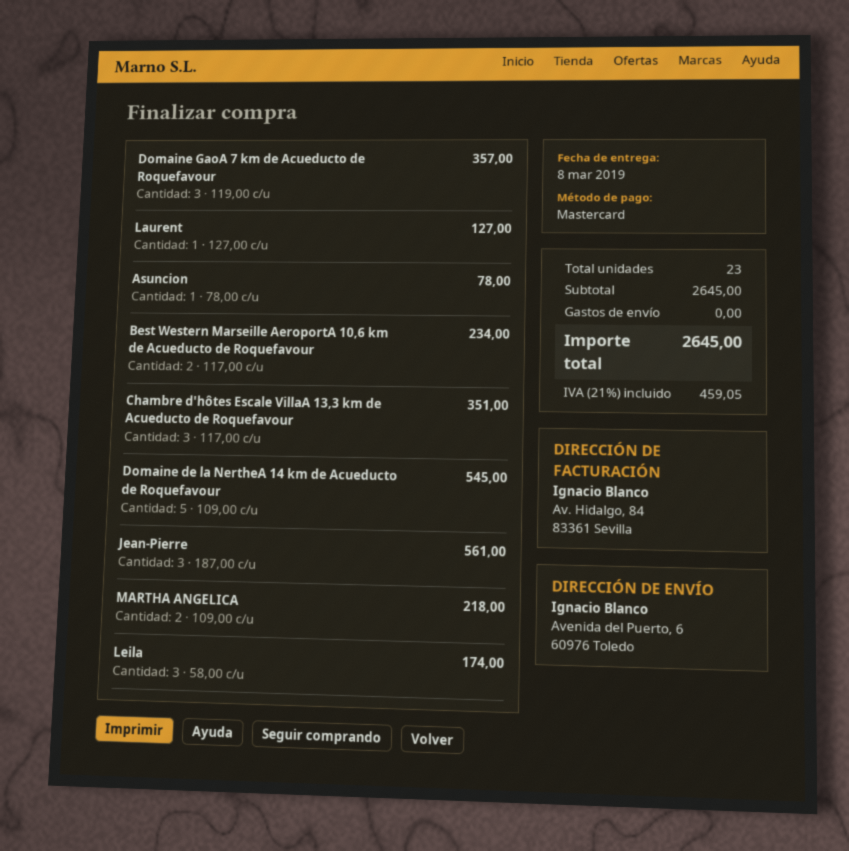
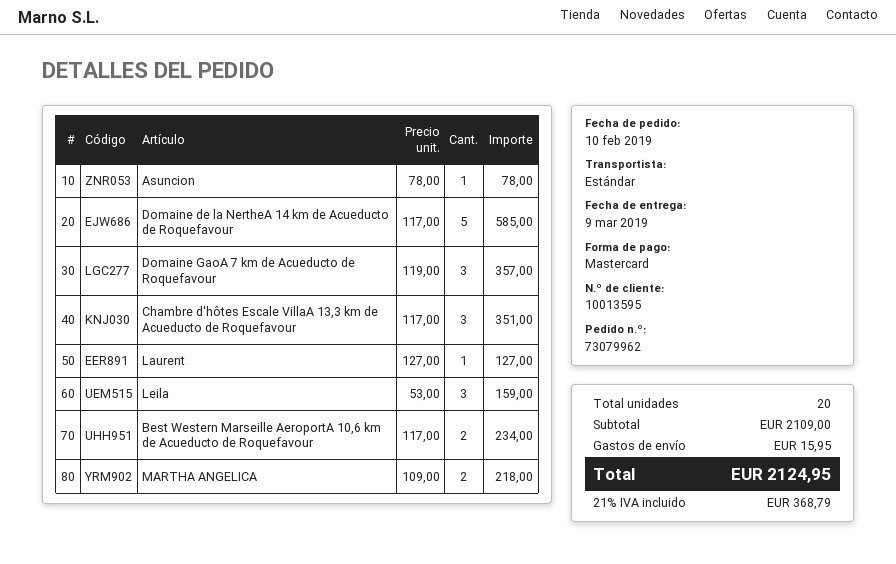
delivery date: 2019-03-08 -> 2019-03-09
Domaine de la NertheA 14 km de Acueducto de Roquefavour: 5 x 109.00 = 545.00 -> 5 x 117.00 = 585.00
Jean-Pierre: 3 x 187.00 = 561.00 -> none
Leila: 3 x 58.00 = 174.00 -> 3 x 53.00 = 159.00
total quantity: 23 -> 20
subtotal: 2645.00 -> 2109.00
shipping: 0.00 -> 15.95
tax: 21% = 459.05 -> 21% = 368.79
total: 2645.00 -> 2124.95

